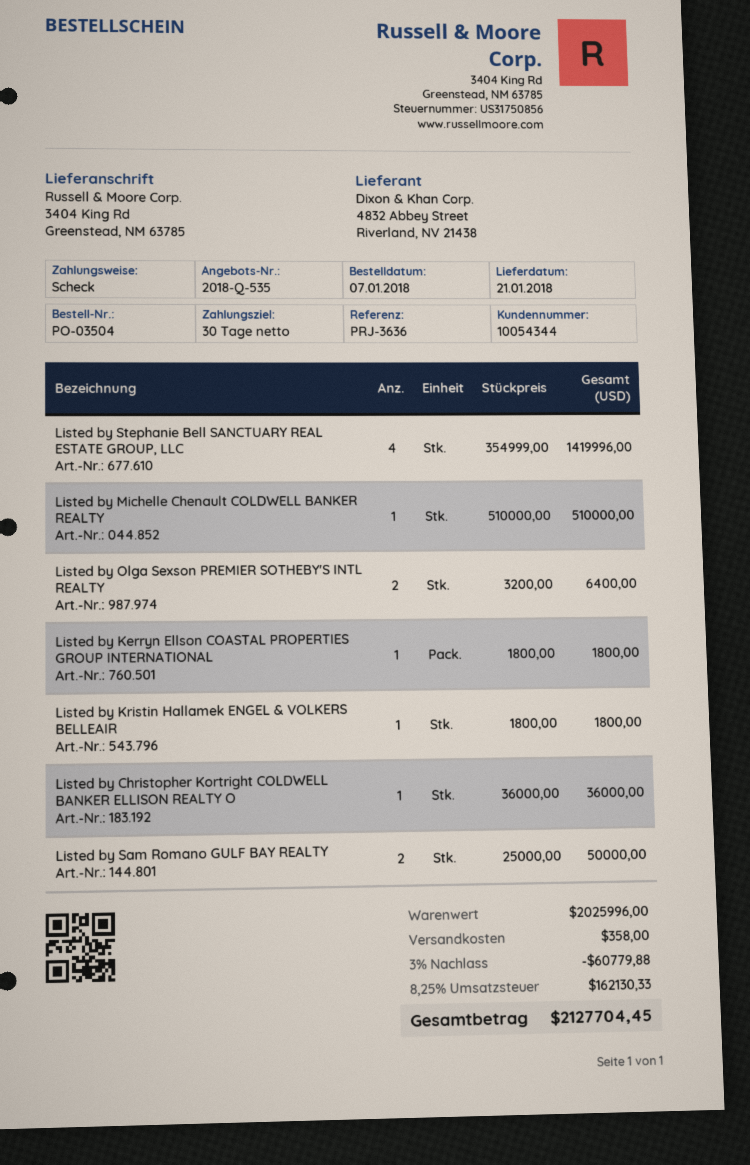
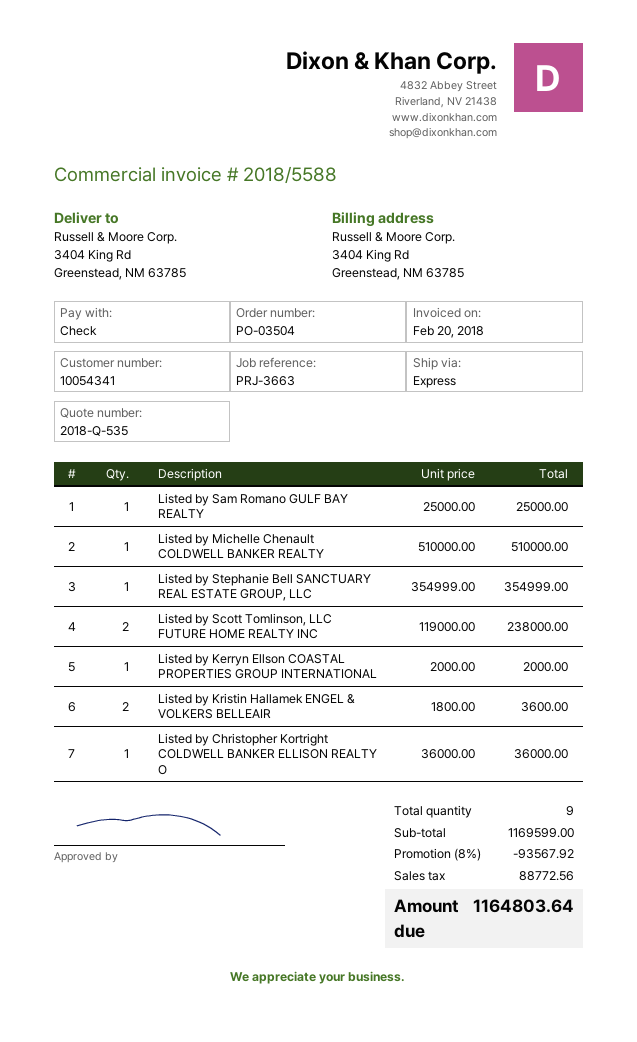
customer number: 10054344 -> 10054341
reference: PRJ-3636 -> PRJ-3663
Listed by Stephanie Bell SANCTUARY REAL ESTATE GROUP, LLC: 4 x 354999.00 = 1419996.00 -> 1 x 354999.00 = 354999.00
Listed by Olga Sexson PREMIER SOTHEBY'S INTL REALTY: 2 x 3200.00 = 6400.00 -> none
Listed by Kerryn Ellson COASTAL PROPERTIES GROUP INTERNATIONAL: 1 x 1800.00 = 1800.00 -> 1 x 2000.00 = 2000.00
Listed by Kristin Hallamek ENGEL & VOLKERS BELLEAIR: 1 x 1800.00 = 1800.00 -> 2 x 1800.00 = 3600.00
Listed by Sam Romano GULF BAY REALTY: 2 x 25000.00 = 50000.00 -> 1 x 25000.00 = 25000.00
Listed by Scott Tomlinson, LLC FUTURE HOME REALTY INC: none -> 2 x 119000.00 = 238000.00
subtotal: 2025996.00 -> 1169599.00
discount: 3% = 60779.88 -> 8% = 93567.92
shipping: 358.00 -> none
tax: 162130.33 -> 88772.56
total: 2127704.45 -> 1164803.64

